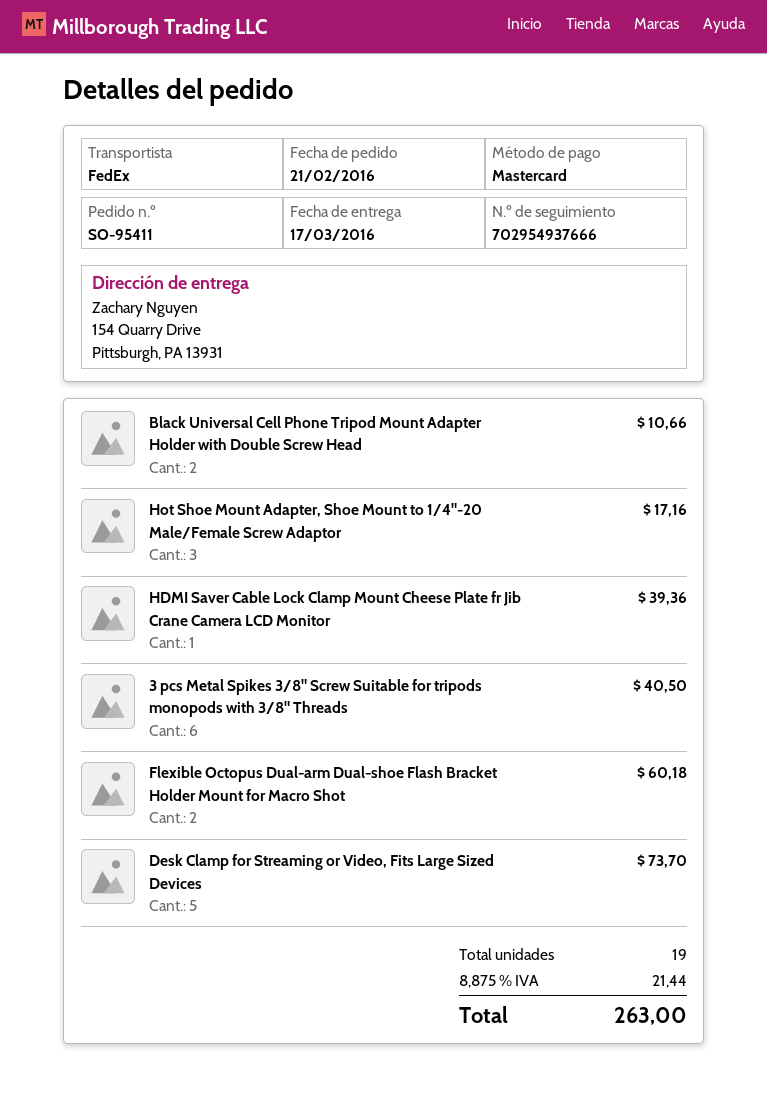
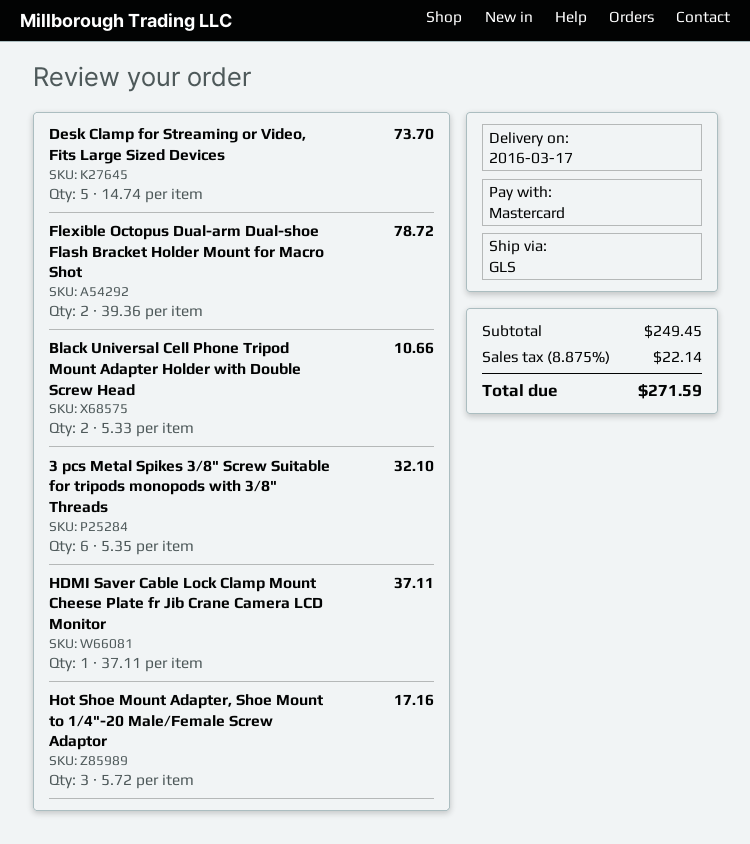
shipping method: FedEx -> GLS
HDMI Saver Cable Lock Clamp Mount Cheese Plate fr Jib Crane Camera LCD Monitor: 1 for 39.36 -> 1 for 37.11
3 pcs Metal Spikes 3/8" Screw Suitable for tripods monopods with 3/8" Threads: 6 for 40.50 -> 6 for 32.10
Flexible Octopus Dual-arm Dual-shoe Flash Bracket Holder Mount for Macro Shot: 2 for 60.18 -> 2 for 78.72
tax: 8.875% = 21.44 -> 8.875% = 22.14
total: 263.00 -> 271.59

